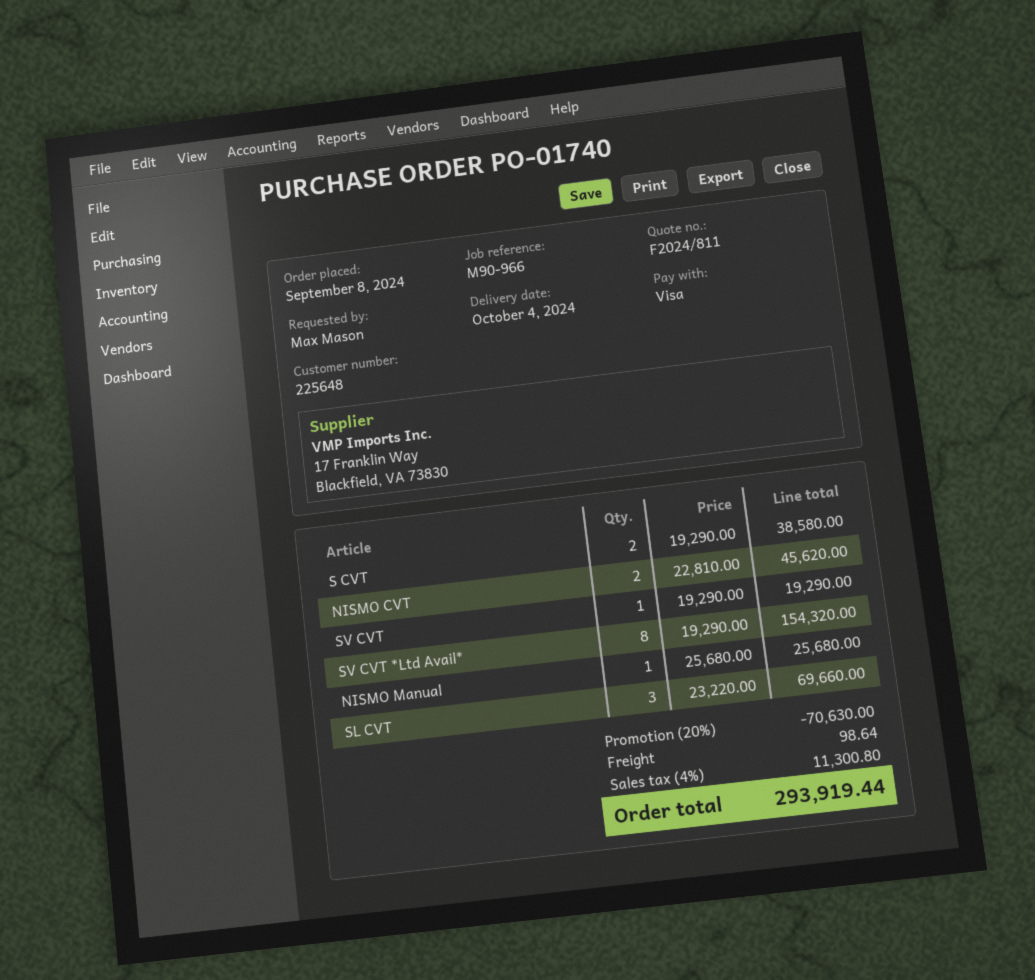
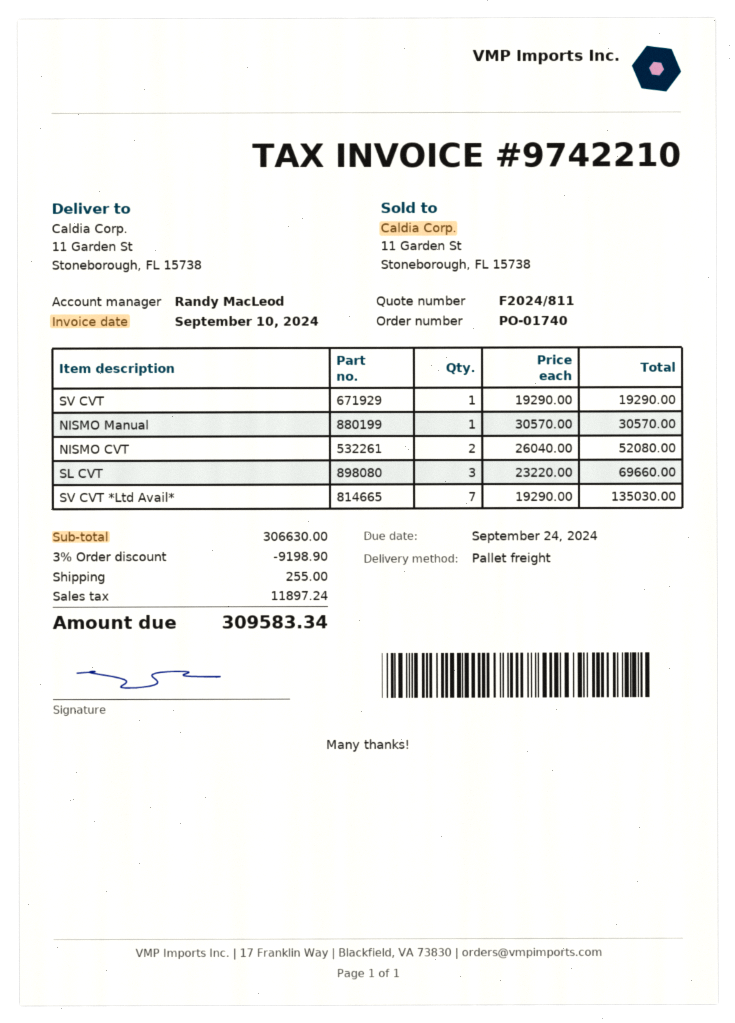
S CVT: 2 x 19290.00 = 38580.00 -> none
NISMO CVT: 2 x 22810.00 = 45620.00 -> 2 x 26040.00 = 52080.00
SV CVT *Ltd Avail*: 8 x 19290.00 = 154320.00 -> 7 x 19290.00 = 135030.00
NISMO Manual: 1 x 25680.00 = 25680.00 -> 1 x 30570.00 = 30570.00
discount: 20% = 70630.00 -> 3% = 9198.90
shipping: 98.64 -> 255.00
tax: 11300.80 -> 11897.24
total: 293919.44 -> 309583.34

